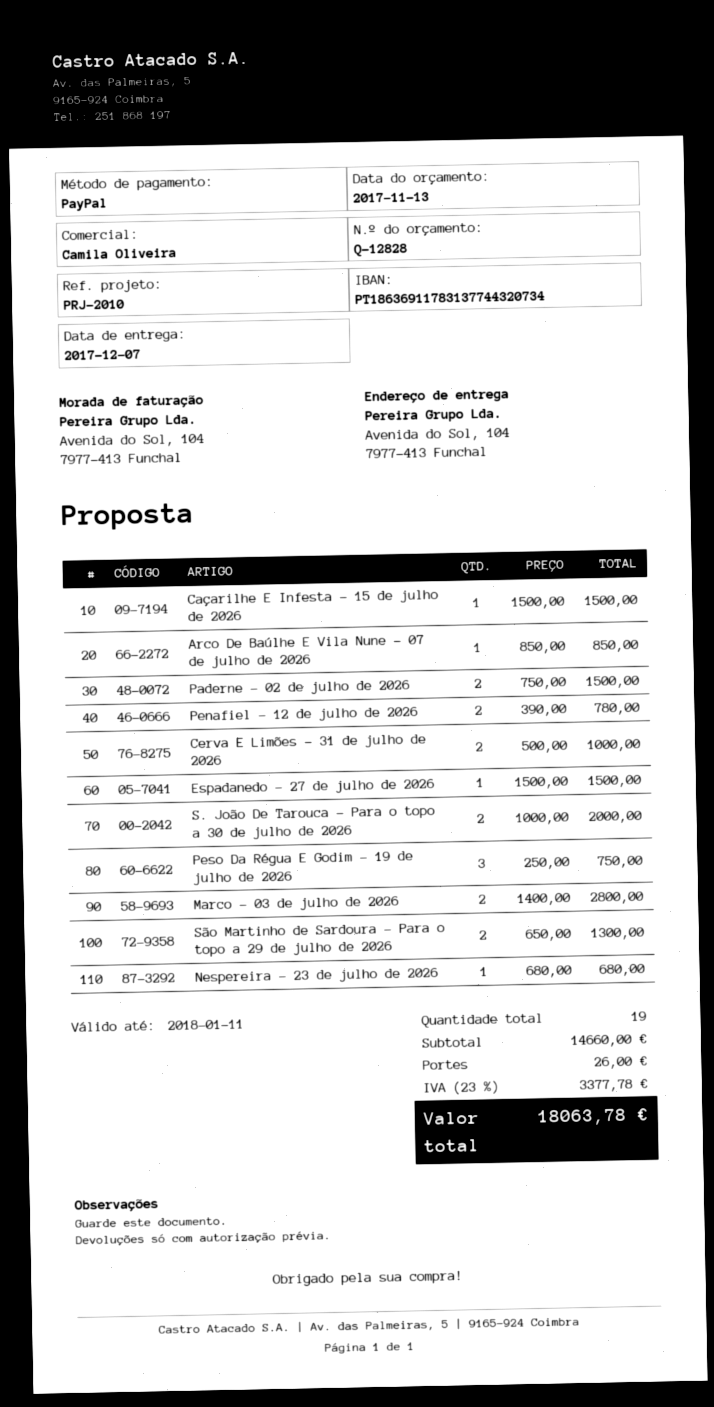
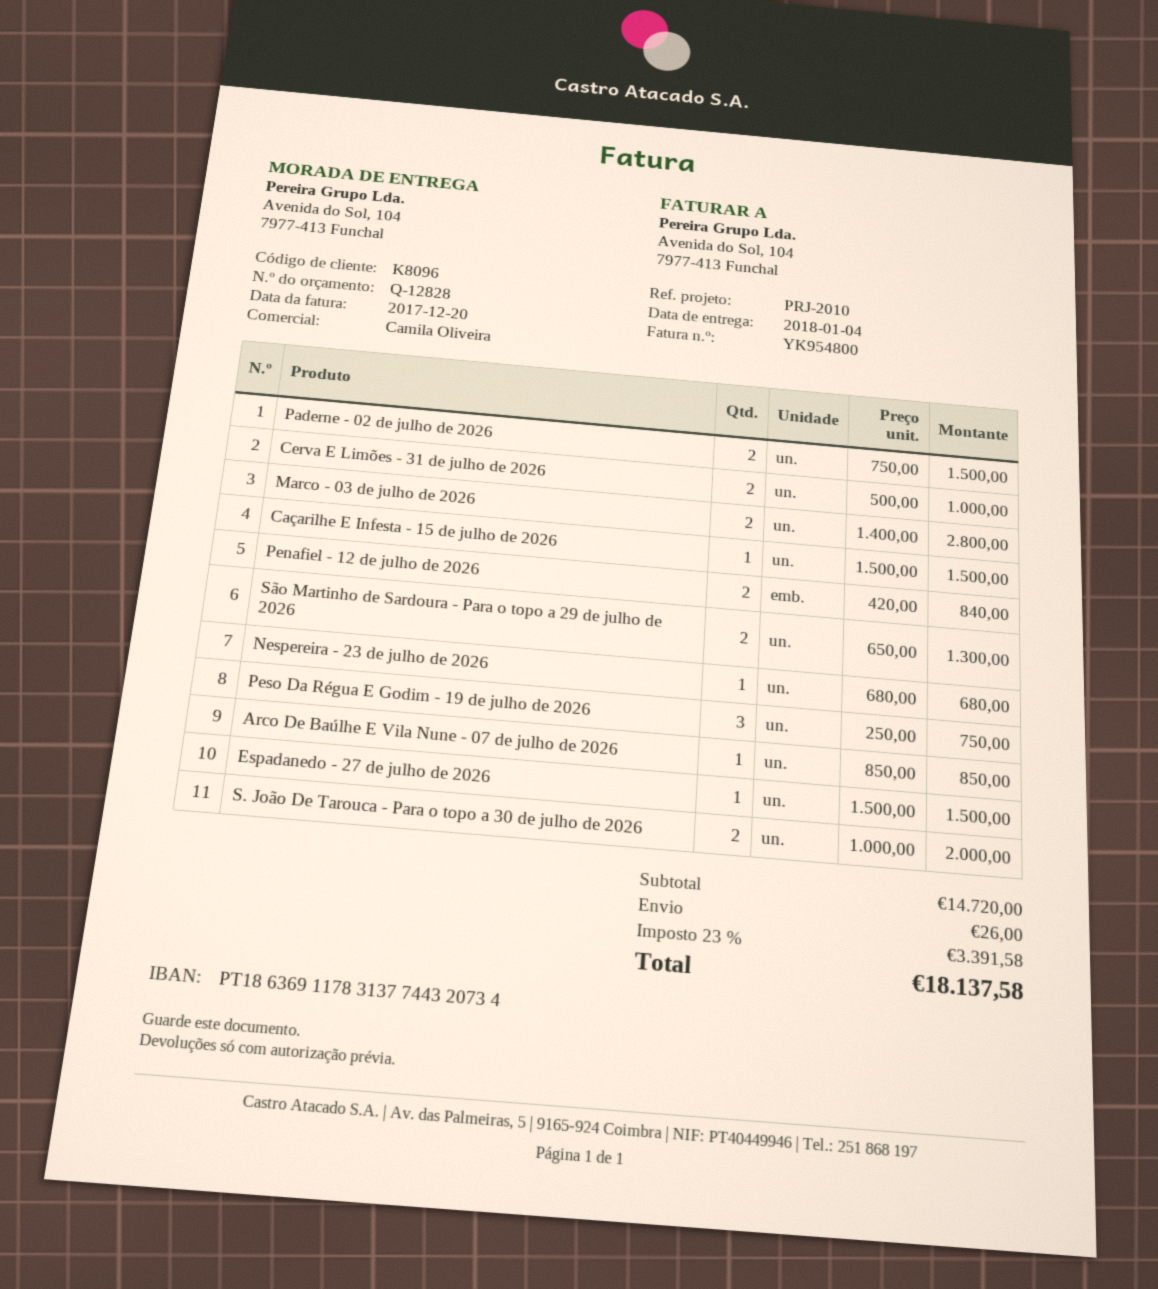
delivery date: 2017-12-07 -> 2018-01-04
Penafiel - 12 de julho de 2026: 2 x 390.00 = 780.00 -> 2 x 420.00 = 840.00
subtotal: 14660.00 -> 14720.00
tax: 23% = 3377.78 -> 23% = 3391.58
total: 18063.78 -> 18137.58

